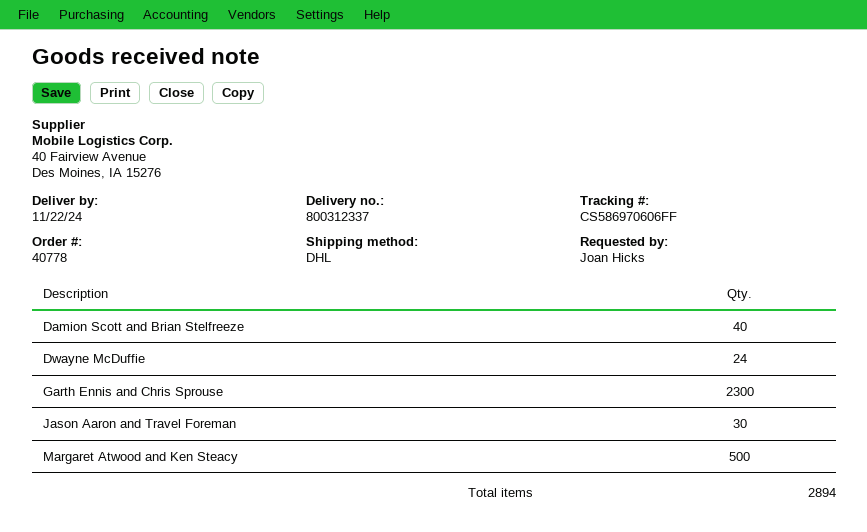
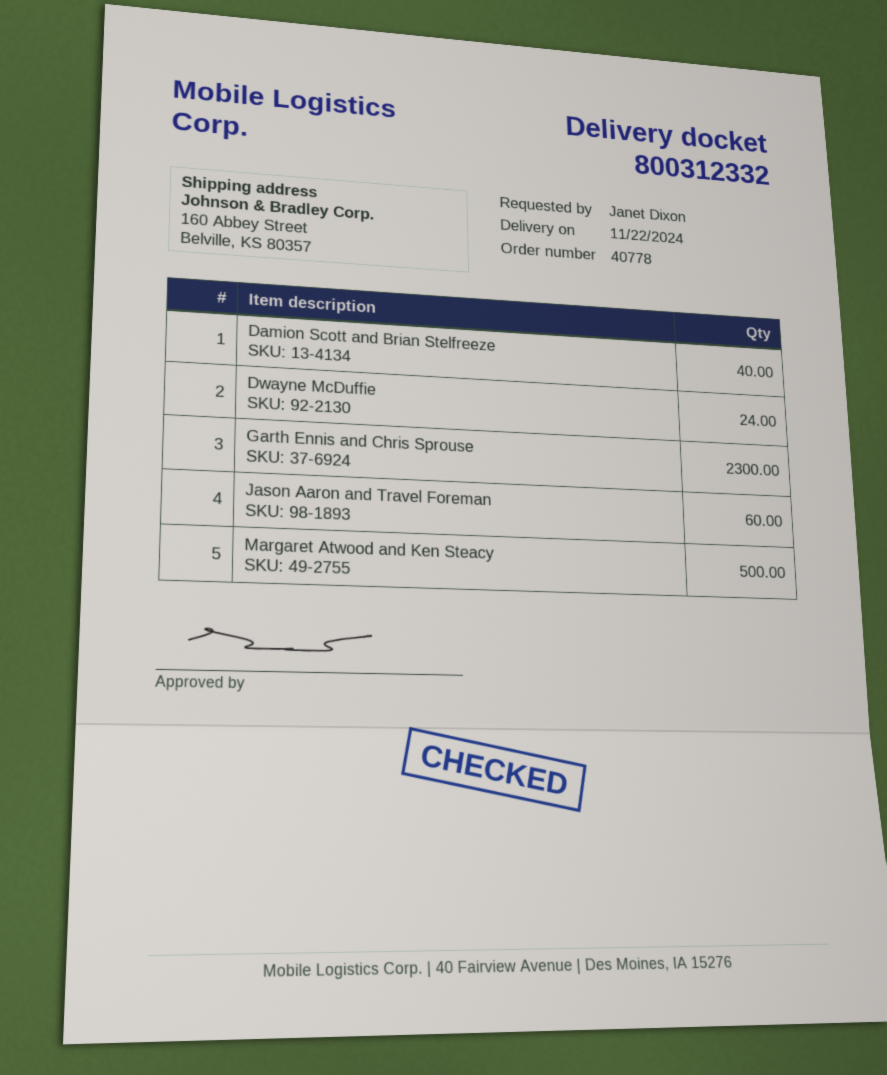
delivery note number: 800312337 -> 800312332
ordered by: Joan Hicks -> Janet Dixon
Jason Aaron and Travel Foreman: 30 -> 60

